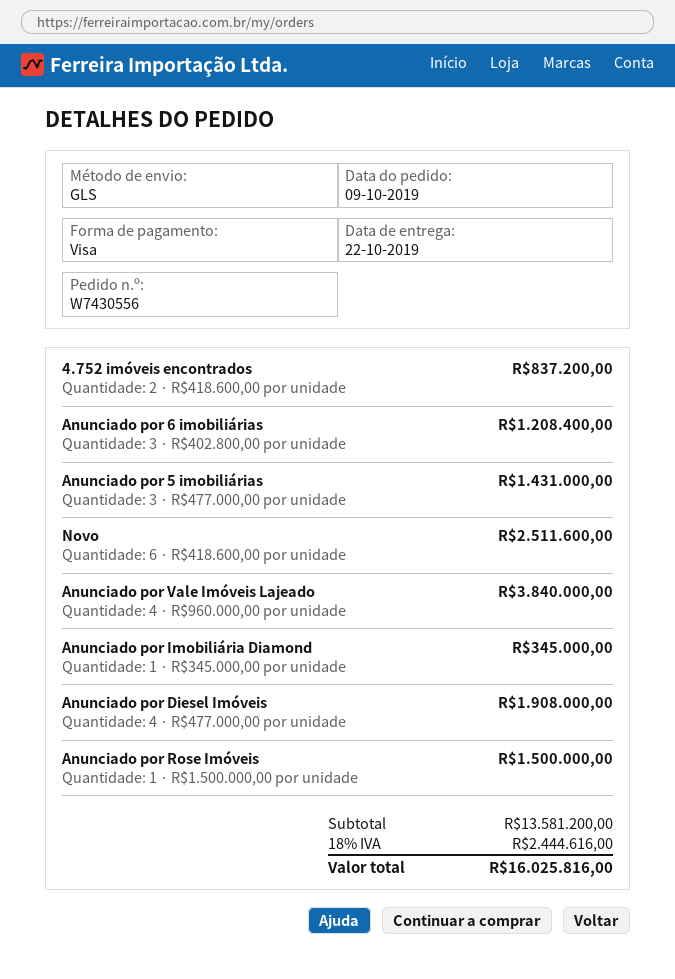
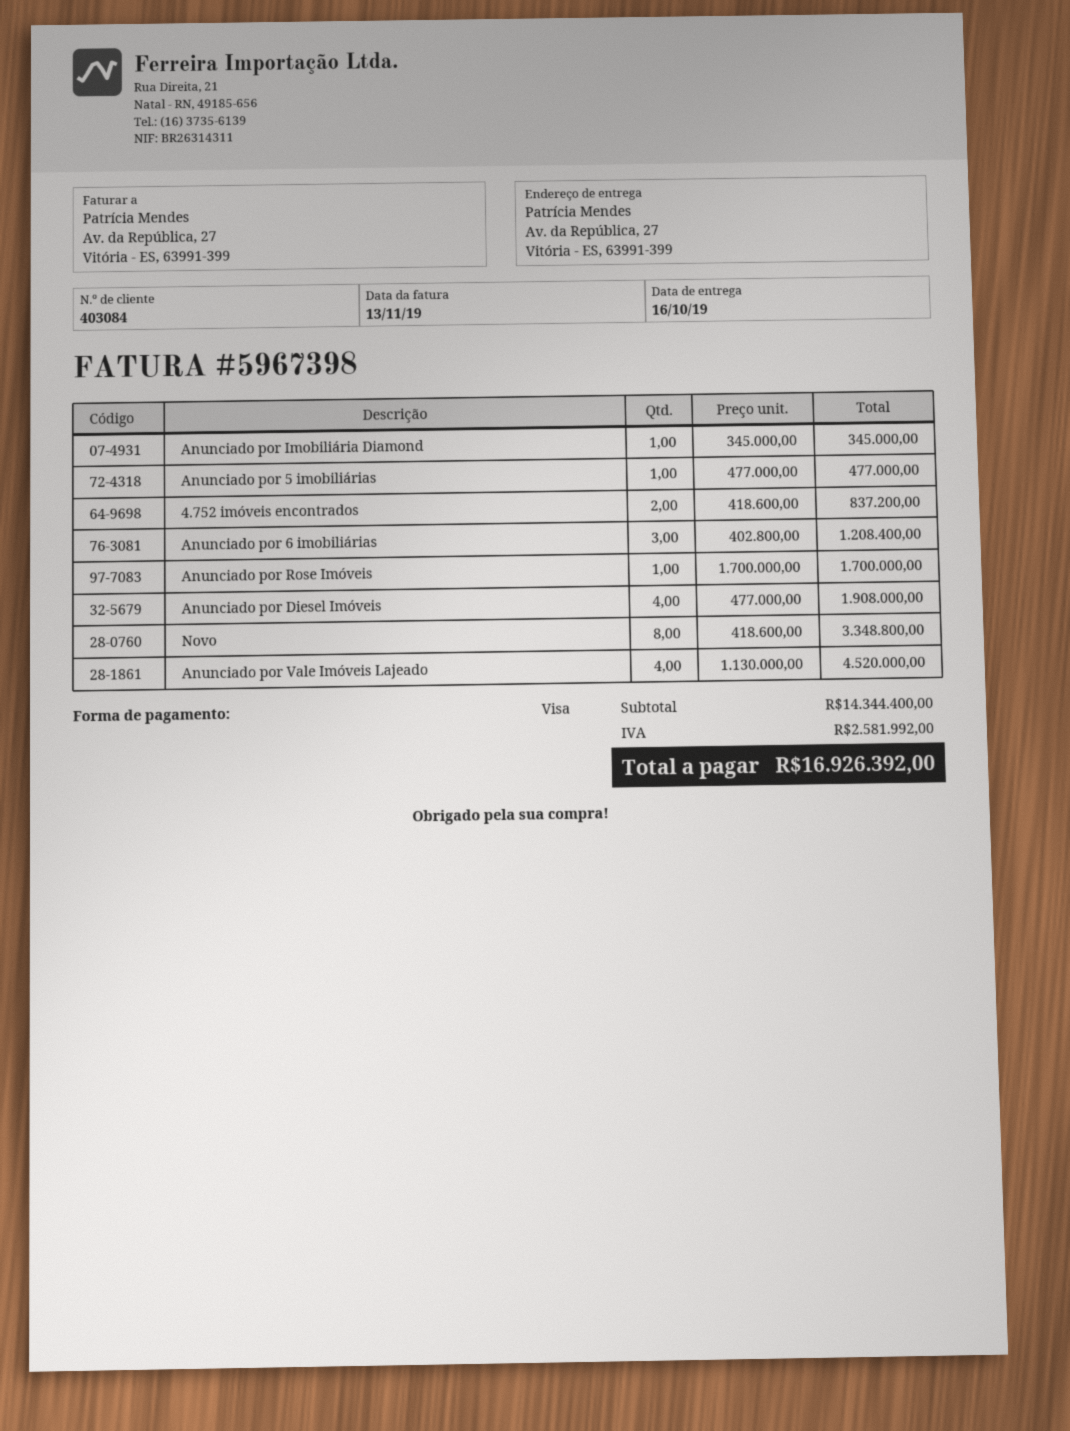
delivery date: 2019-10-22 -> 2019-10-16
Anunciado por 5 imobiliárias: 3 x 477000.00 = 1431000.00 -> 1 x 477000.00 = 477000.00
Novo: 6 x 418600.00 = 2511600.00 -> 8 x 418600.00 = 3348800.00
Anunciado por Vale Imóveis Lajeado: 4 x 960000.00 = 3840000.00 -> 4 x 1130000.00 = 4520000.00
Anunciado por Rose Imóveis: 1 x 1500000.00 = 1500000.00 -> 1 x 1700000.00 = 1700000.00
subtotal: 13581200.00 -> 14344400.00
tax: 2444616.00 -> 2581992.00
total: 16025816.00 -> 16926392.00

